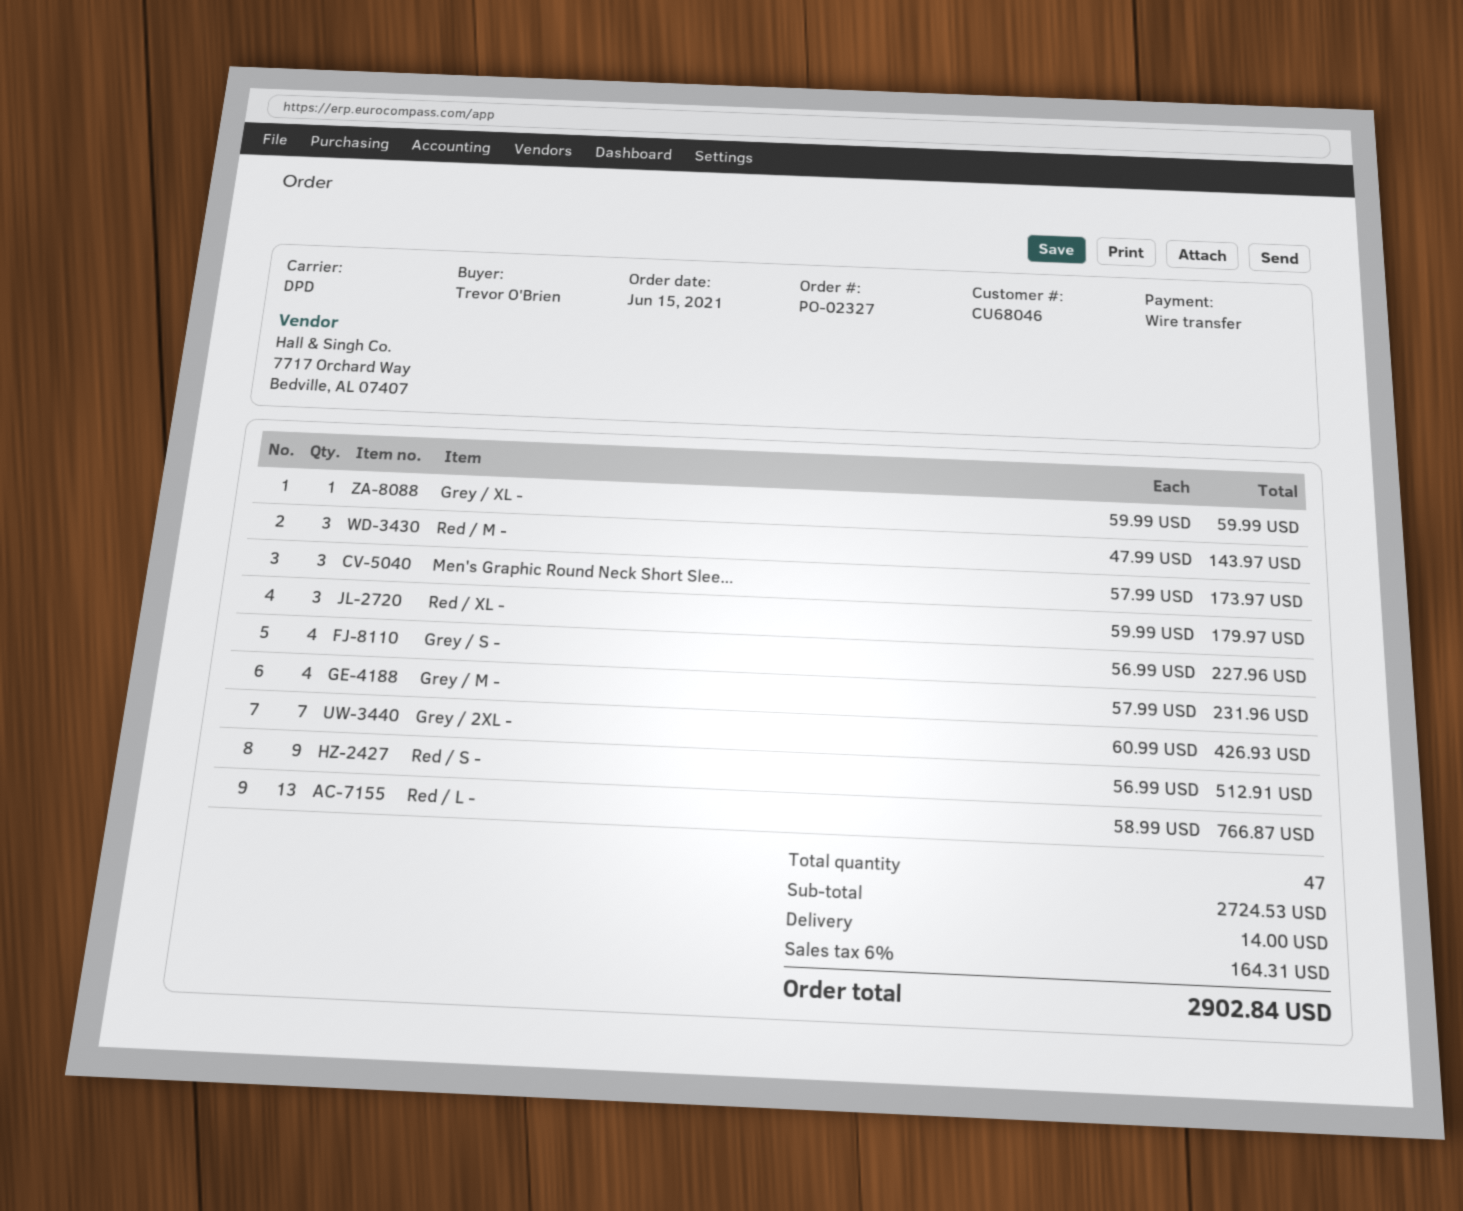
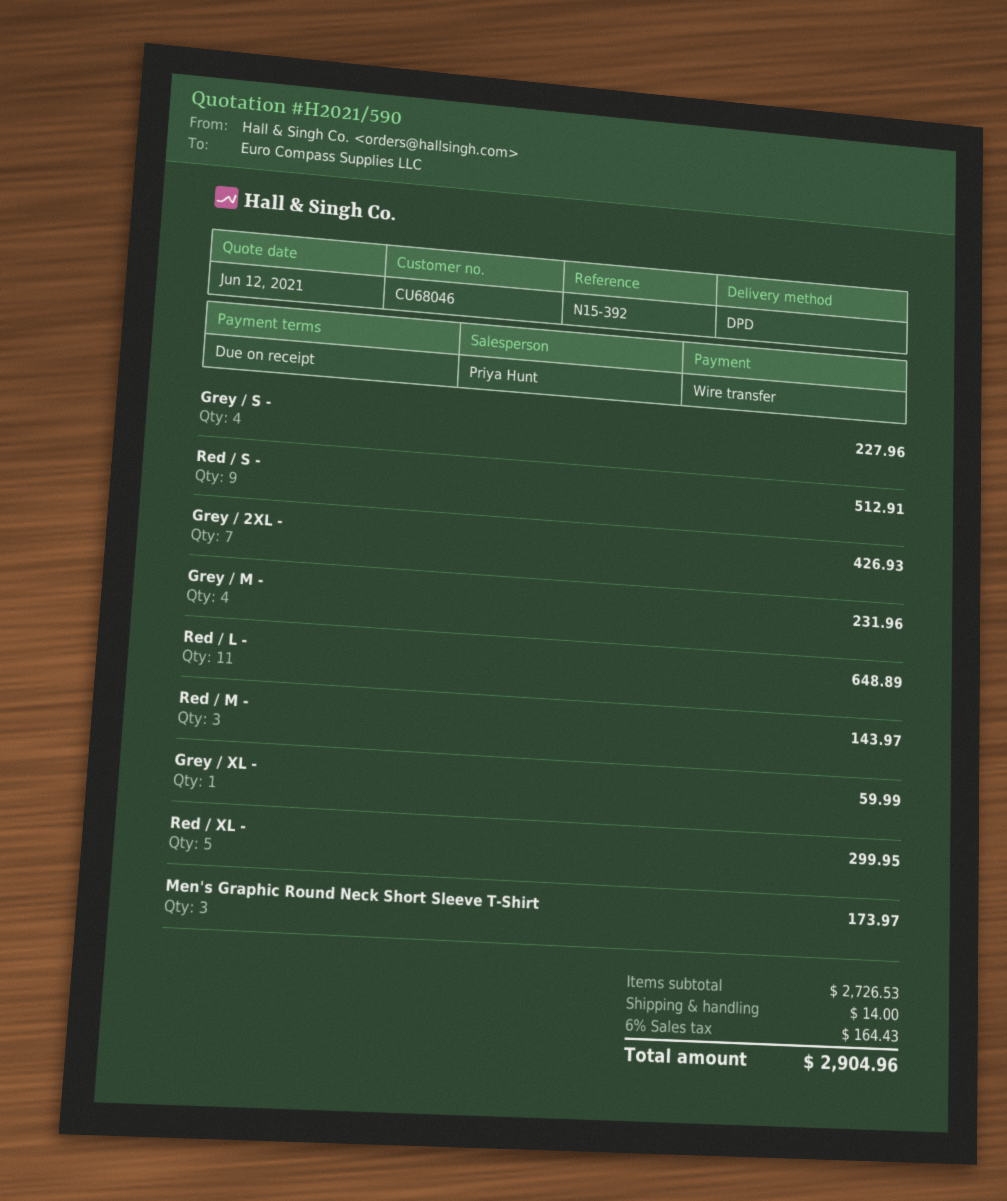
Red / XL -: 3 for 179.97 -> 5 for 299.95
Red / L -: 13 for 766.87 -> 11 for 648.89
subtotal: 2724.53 -> 2726.53
tax: 6% = 164.31 -> 6% = 164.43
total: 2902.84 -> 2904.96

